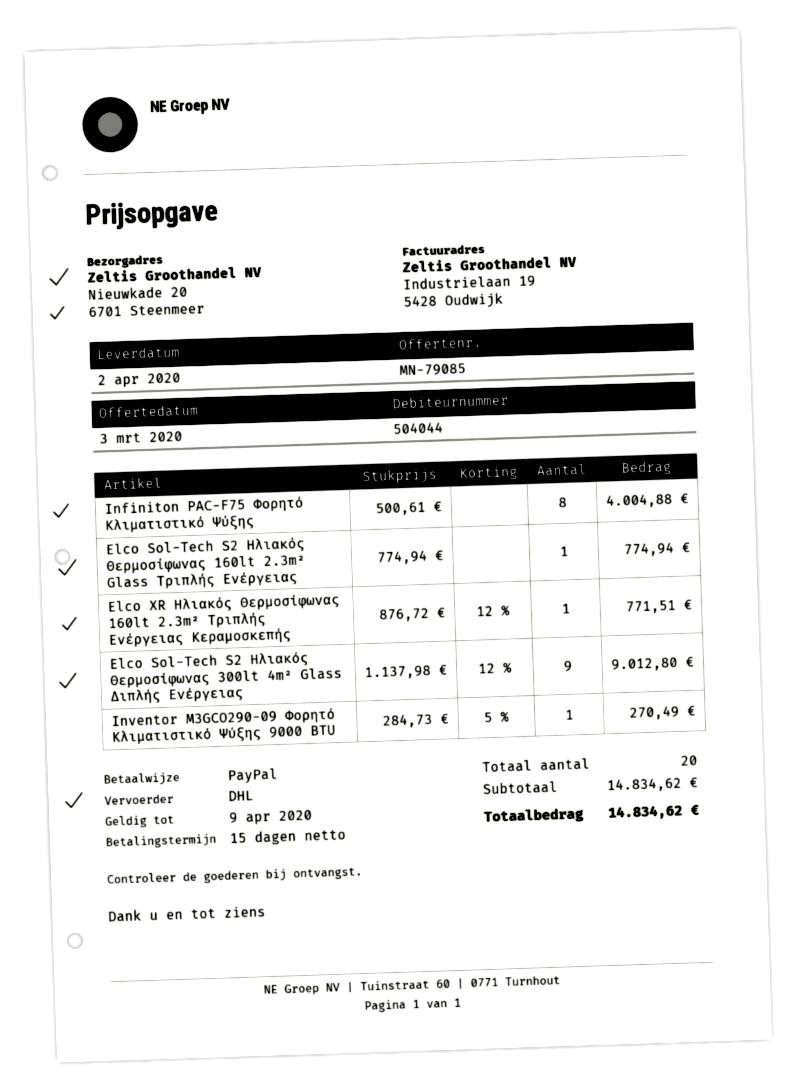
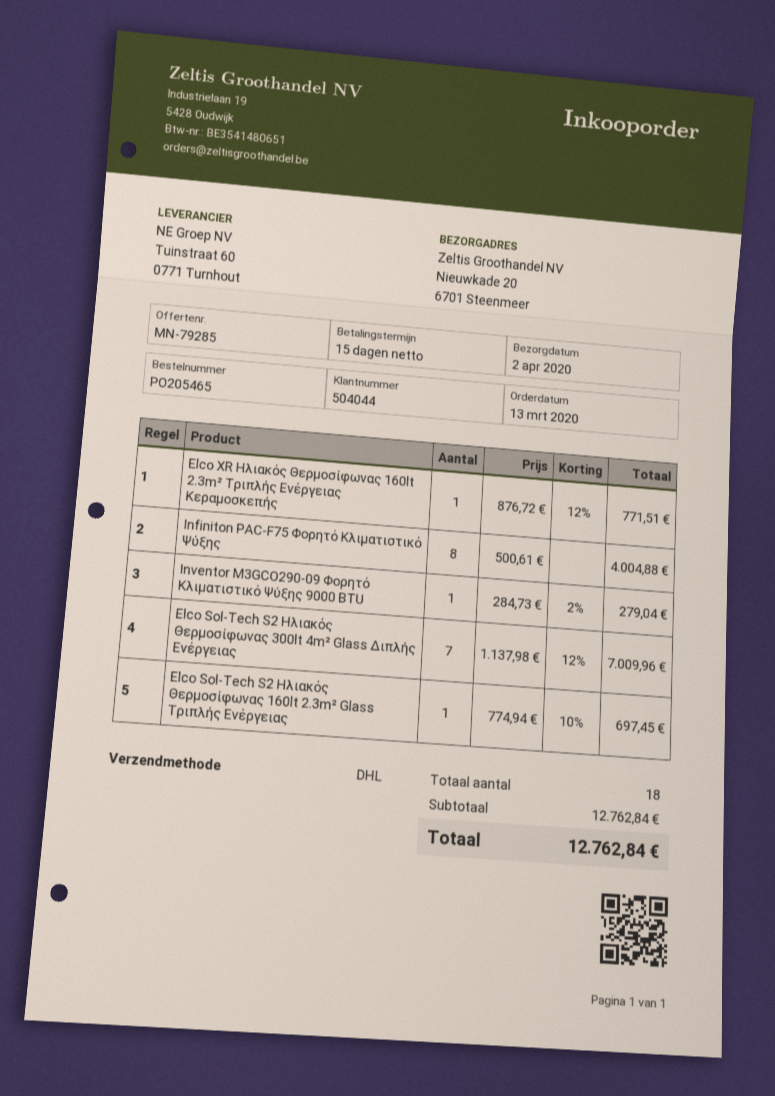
quote number: MN-79085 -> MN-79285
Elco Sol-Tech S2 Ηλιακός Θερμοσίφωνας 160lt 2.3m² Glass Τριπλής Ενέργειας: 1 x 774.94 = 774.94 -> 1 x 774.94 - 10% = 697.45
Elco Sol-Tech S2 Ηλιακός Θερμοσίφωνας 300lt 4m² Glass Διπλής Ενέργειας: 9 x 1137.98 - 12% = 9012.80 -> 7 x 1137.98 - 12% = 7009.96
Inventor M3GCO290-09 Φορητό Κλιματιστικό Ψύξης 9000 BTU: 1 x 284.73 - 5% = 270.49 -> 1 x 284.73 - 2% = 279.04
total quantity: 20 -> 18
subtotal: 14834.62 -> 12762.84
total: 14834.62 -> 12762.84

